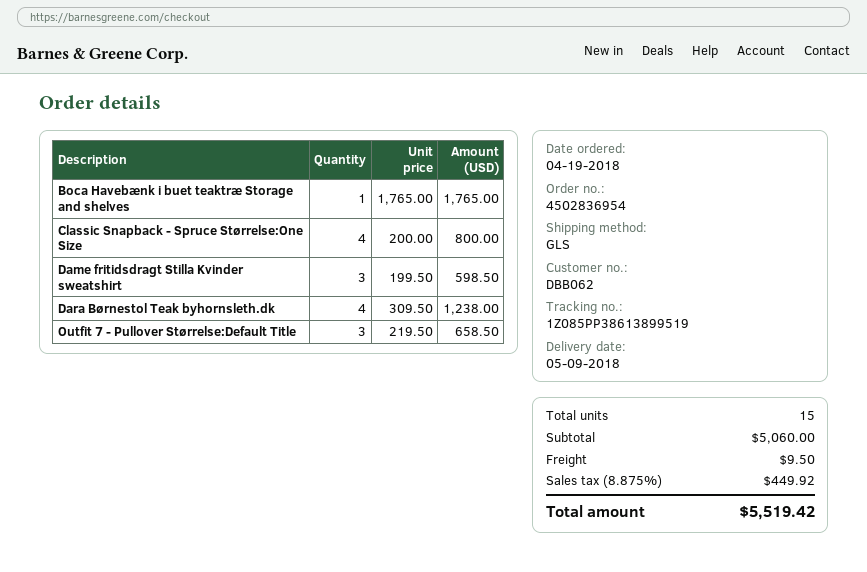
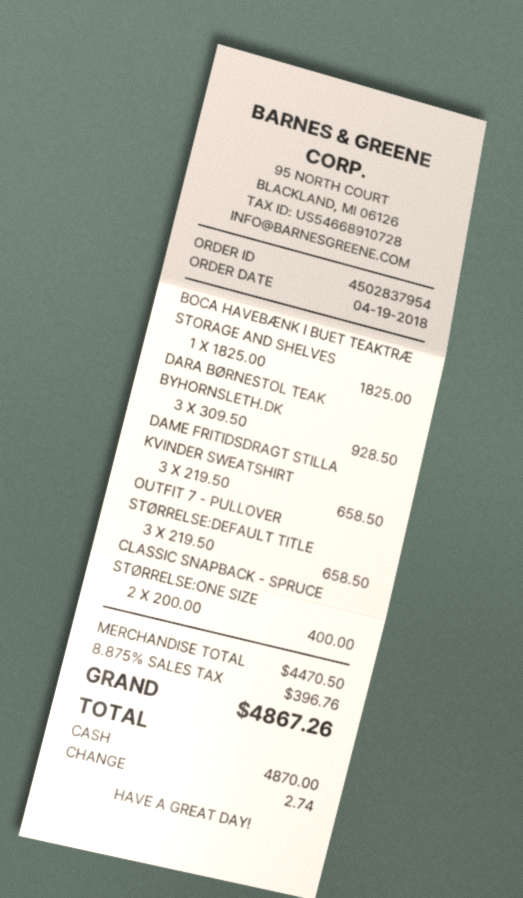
order number: 4502836954 -> 4502837954
Boca Havebænk i buet teaktræ Storage and shelves: 1 x 1765.00 = 1765.00 -> 1 x 1825.00 = 1825.00
Classic Snapback - Spruce Størrelse:One Size: 4 x 200.00 = 800.00 -> 2 x 200.00 = 400.00
Dame fritidsdragt Stilla Kvinder sweatshirt: 3 x 199.50 = 598.50 -> 3 x 219.50 = 658.50
Dara Børnestol Teak byhornsleth.dk: 4 x 309.50 = 1238.00 -> 3 x 309.50 = 928.50
subtotal: 5060.00 -> 4470.50
shipping: 9.50 -> none
tax: 8.875% = 449.92 -> 8.875% = 396.76
total: 5519.42 -> 4867.26

